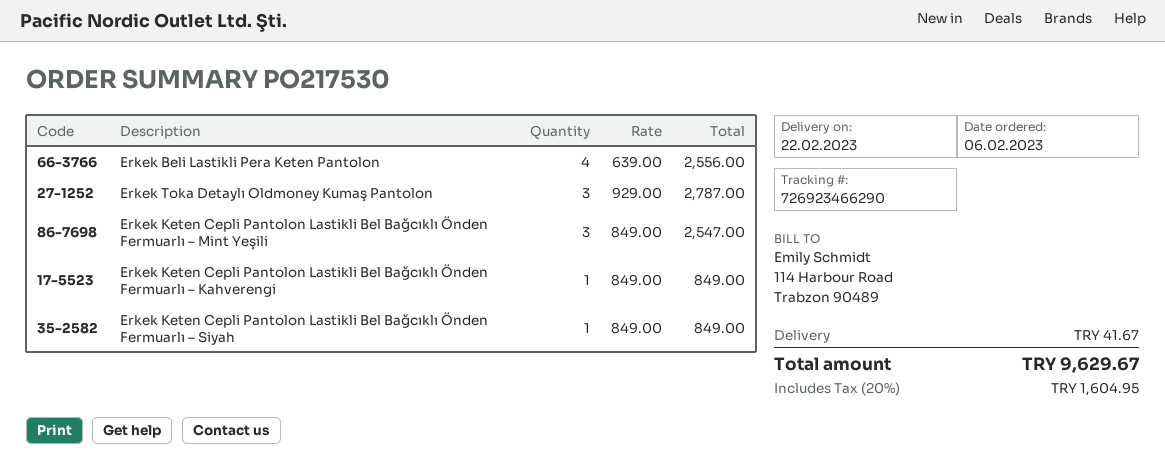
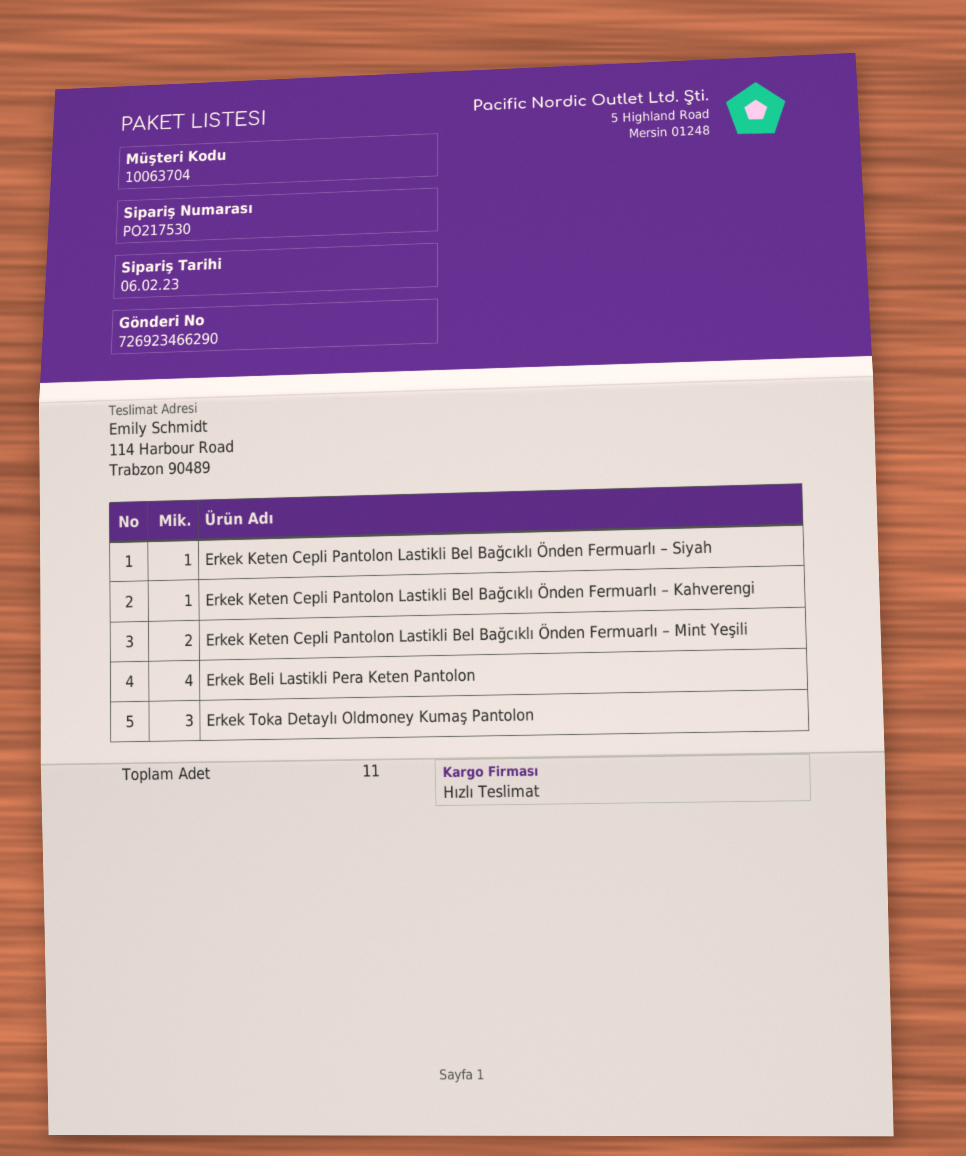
Erkek Keten Cepli Pantolon Lastikli Bel Bağcıklı Önden Fermuarlı – Mint Yeşili: 3 -> 2

